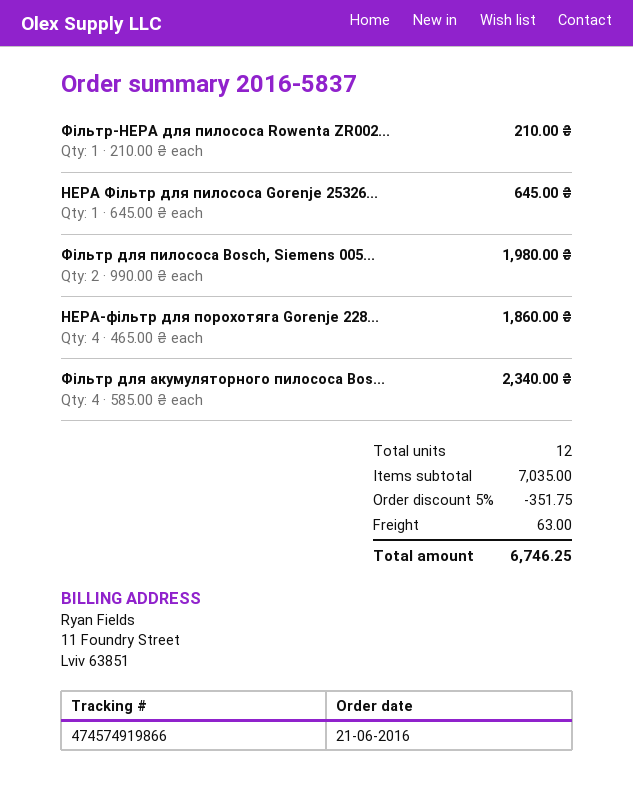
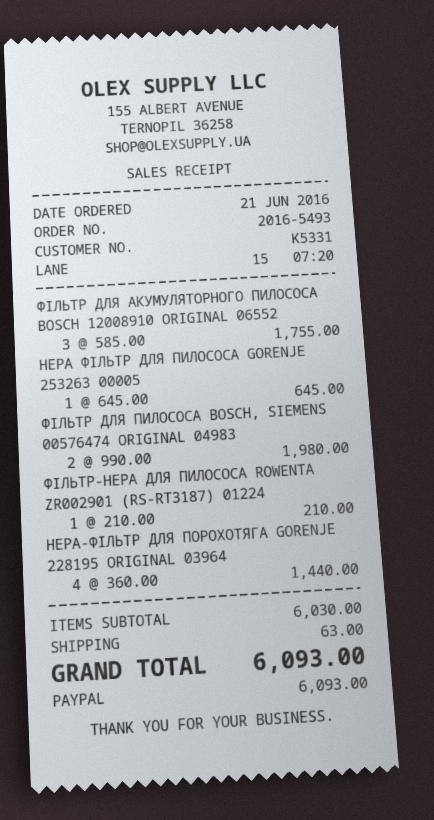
order number: 2016-5837 -> 2016-5493
HEPA-фільтр для порохотяга Gorenje 228...: 4 x 465.00 = 1860.00 -> 4 x 360.00 = 1440.00
Фільтр для акумуляторного пилососа Bos...: 4 x 585.00 = 2340.00 -> 3 x 585.00 = 1755.00
subtotal: 7035.00 -> 6030.00
discount: 5% = 351.75 -> none
total: 6746.25 -> 6093.00

